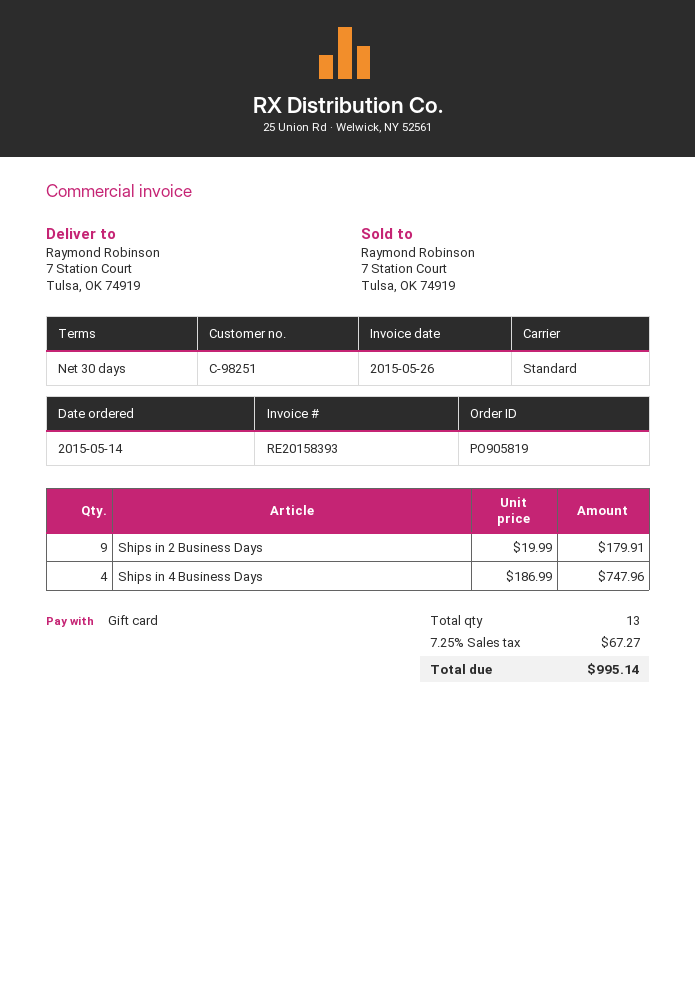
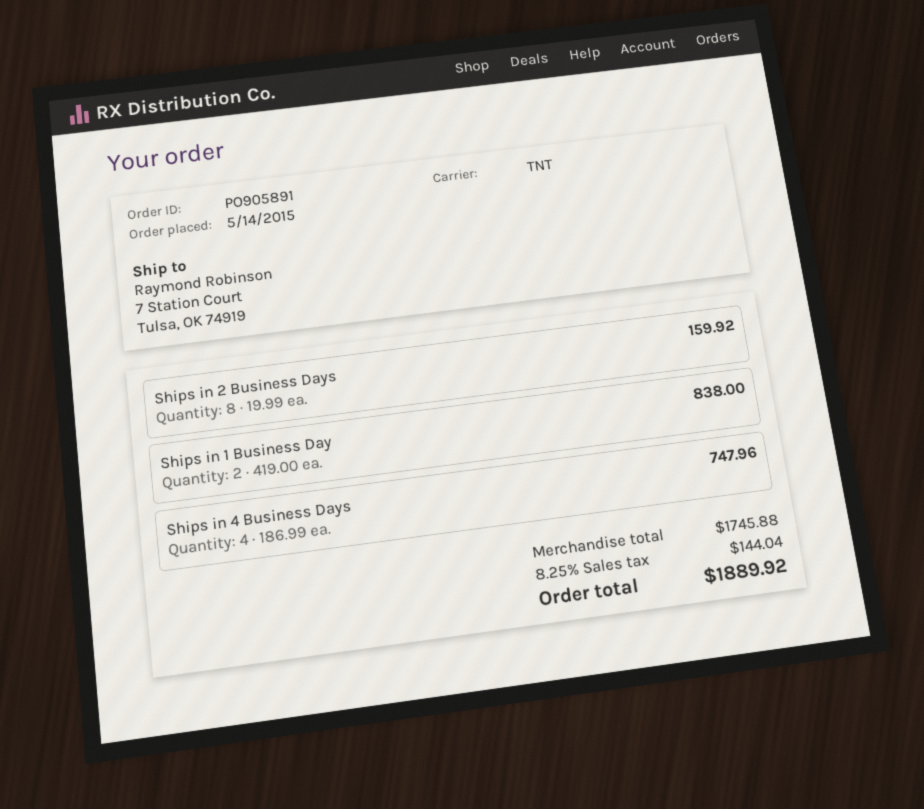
order number: PO905819 -> PO905891
shipping method: standard -> TNT
Ships in 2 Business Days: 9 x 19.99 = 179.91 -> 8 x 19.99 = 159.92
Ships in 1 Business Day: none -> 2 x 419.00 = 838.00
tax: 7.25% = 67.27 -> 8.25% = 144.04
total: 995.14 -> 1889.92

